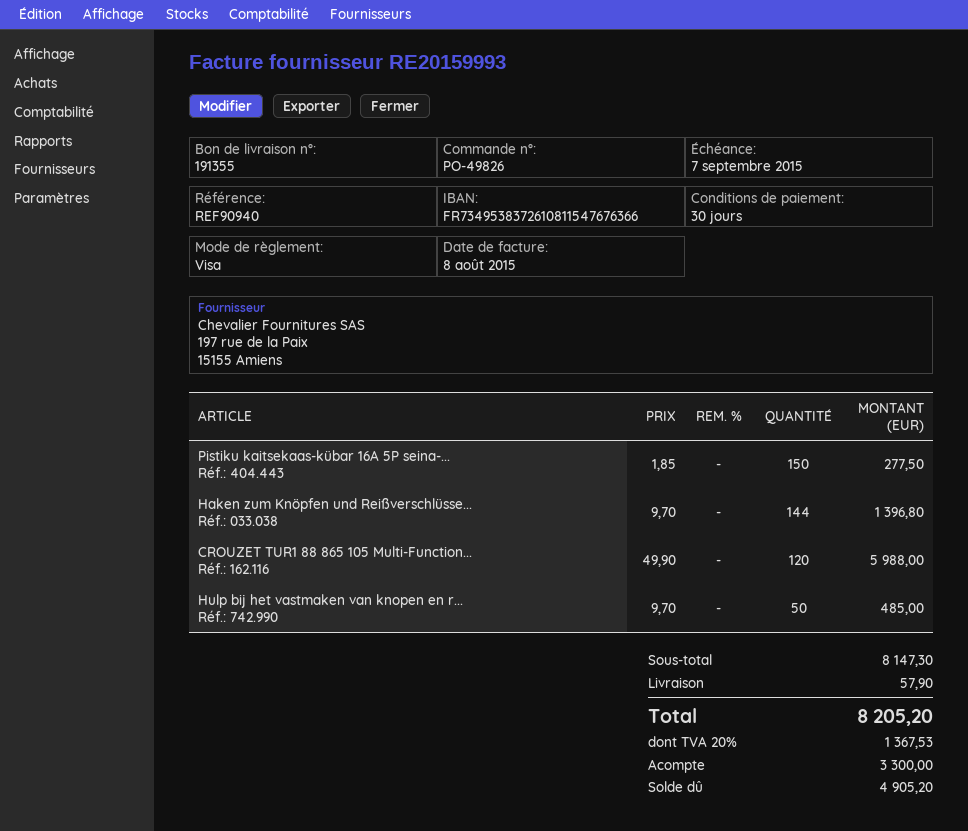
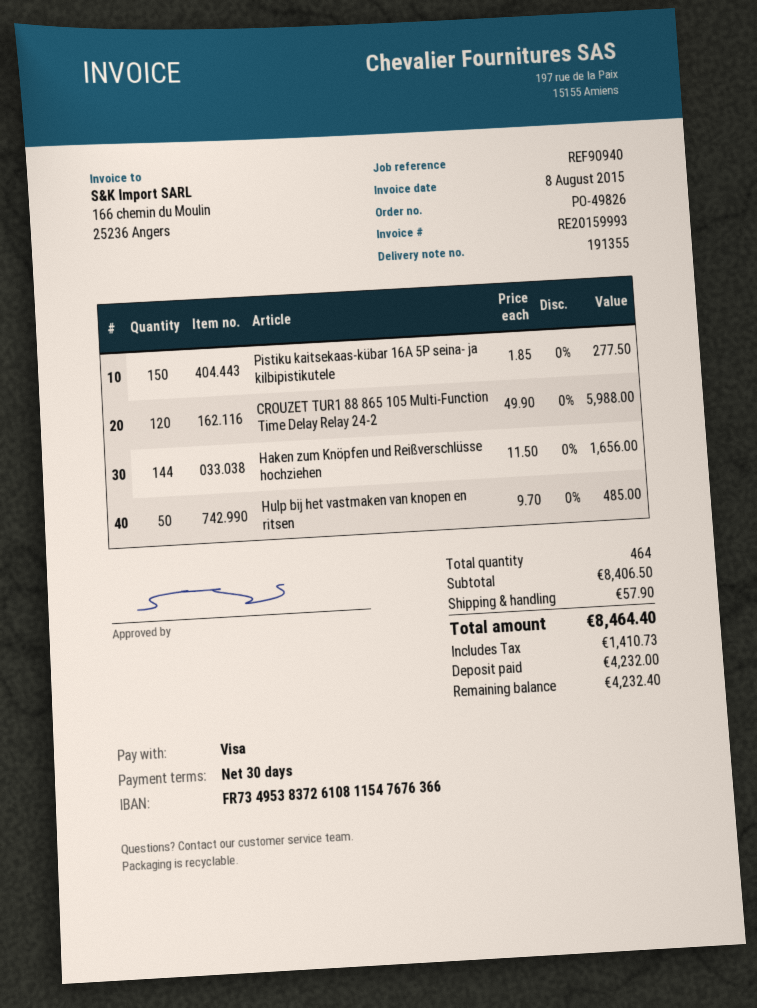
Haken zum Knöpfen und Reißverschlüsse...: 144 x 9.70 = 1396.80 -> 144 x 11.50 = 1656.00
subtotal: 8147.30 -> 8406.50
tax: 1367.53 -> 1410.73
total: 8205.20 -> 8464.40
deposit: 3300.00 -> 4232.00
balance: 4905.20 -> 4232.40

